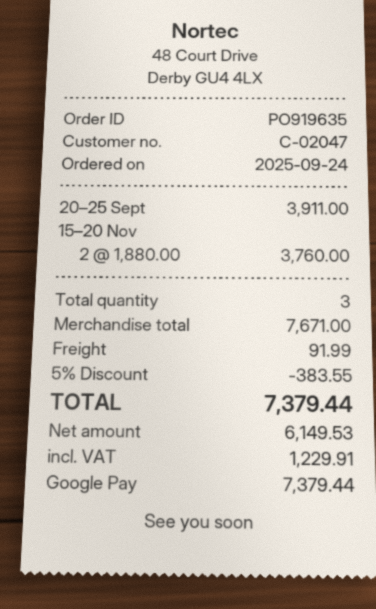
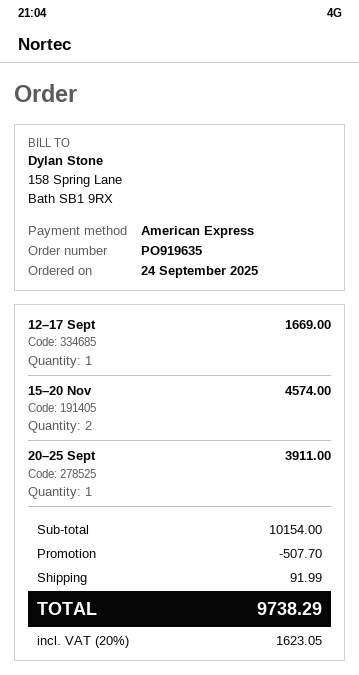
payment method: Google Pay -> American Express
15–20 Nov: 2 for 3760.00 -> 2 for 4574.00
12–17 Sept: none -> 1 for 1669.00
subtotal: 7671.00 -> 10154.00
discount: 383.55 -> 507.70
tax: 1229.91 -> 1623.05
total: 7379.44 -> 9738.29

